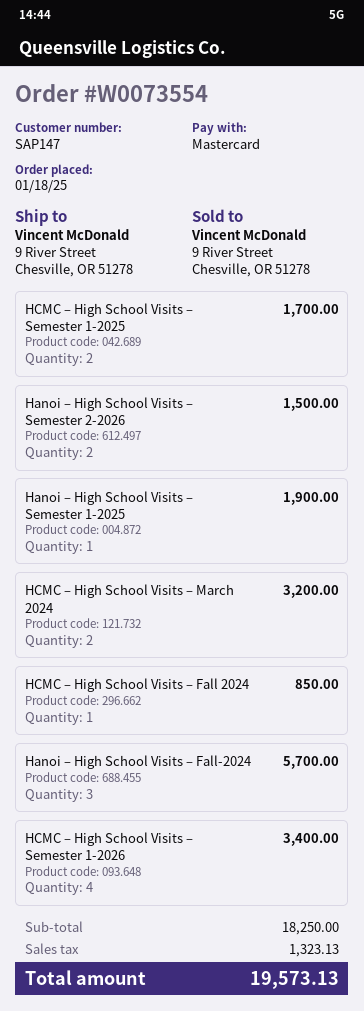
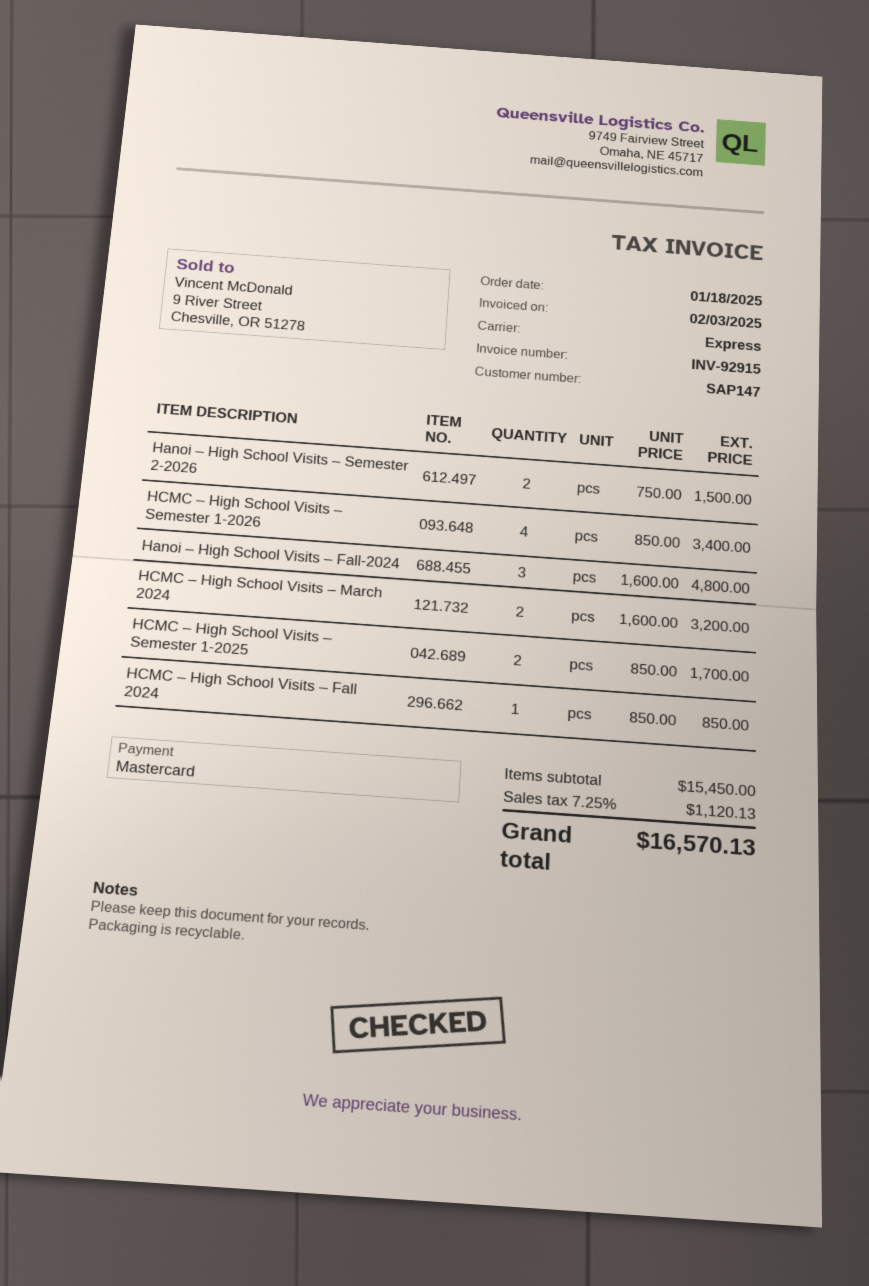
Hanoi – High School Visits – Semester 1-2025: 1 for 1900.00 -> none
Hanoi – High School Visits – Fall-2024: 3 for 5700.00 -> 3 for 4800.00
subtotal: 18250.00 -> 15450.00
tax: 1323.13 -> 1120.13
total: 19573.13 -> 16570.13

